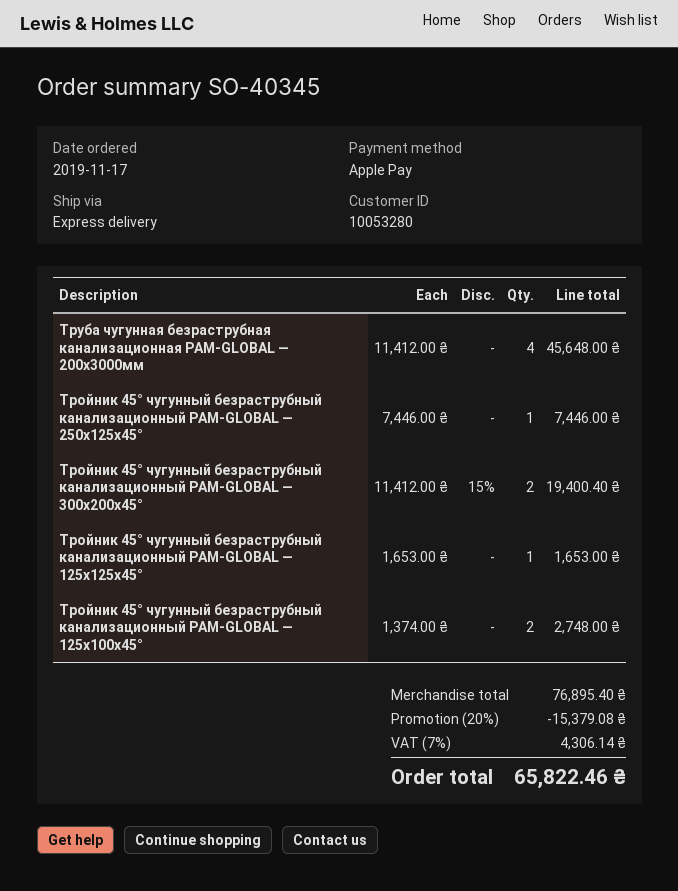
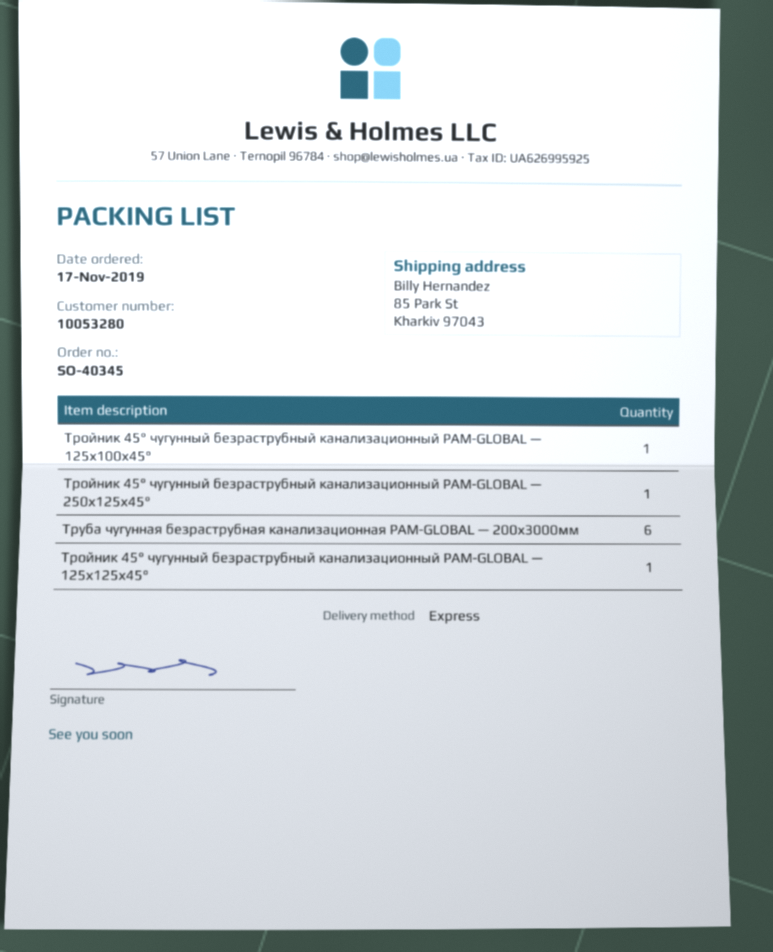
Труба чугунная безраструбная канализационная PAM-GLOBAL — 200х3000мм: 4 -> 6
Тройник 45° чугунный безраструбный канализационный PAM-GLOBAL — 300х200х45°: 2 -> none
Тройник 45° чугунный безраструбный канализационный PAM-GLOBAL — 125х100х45°: 2 -> 1

